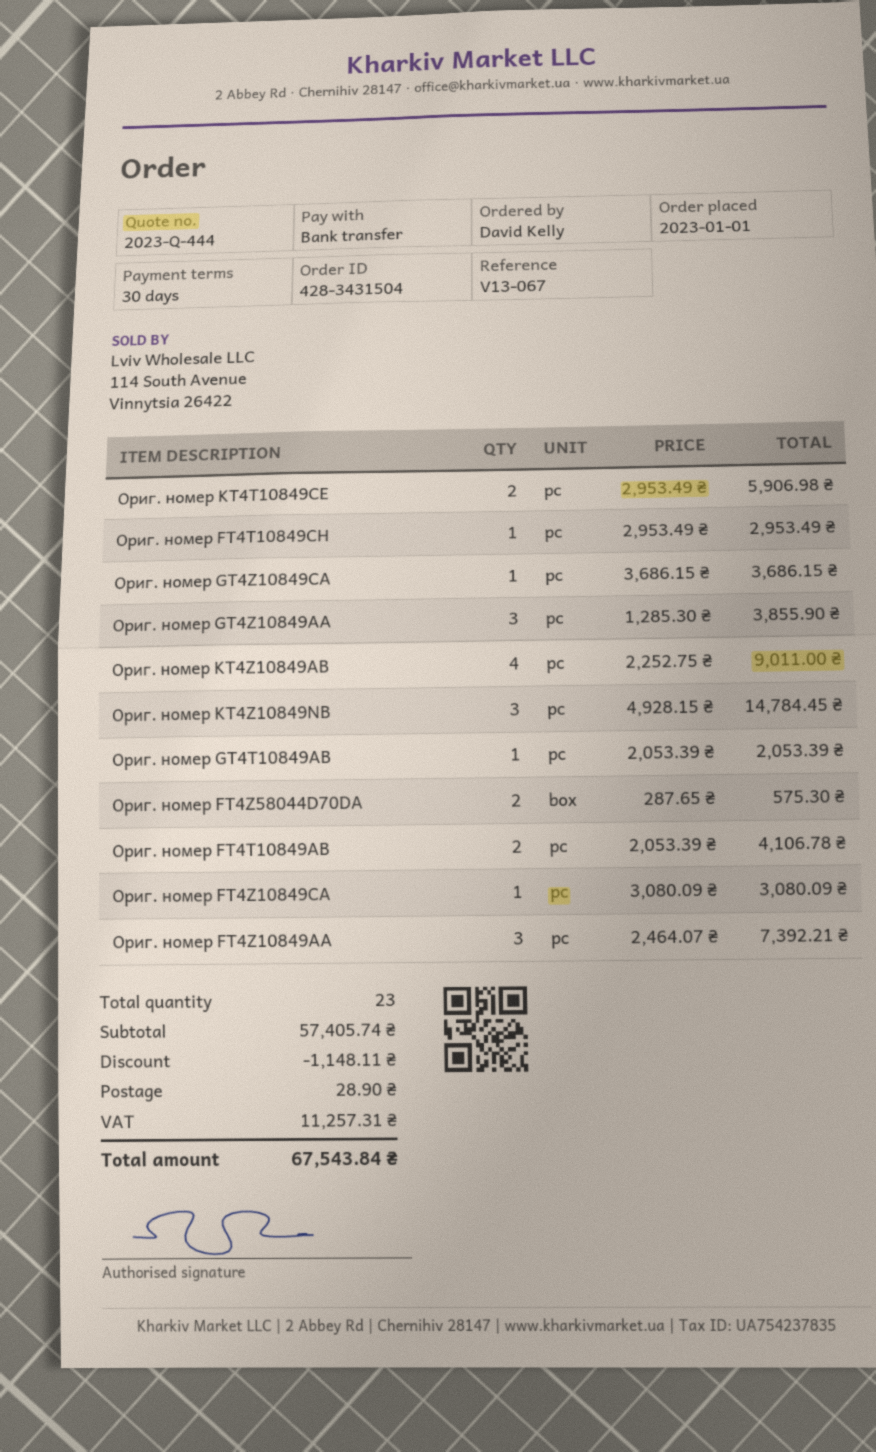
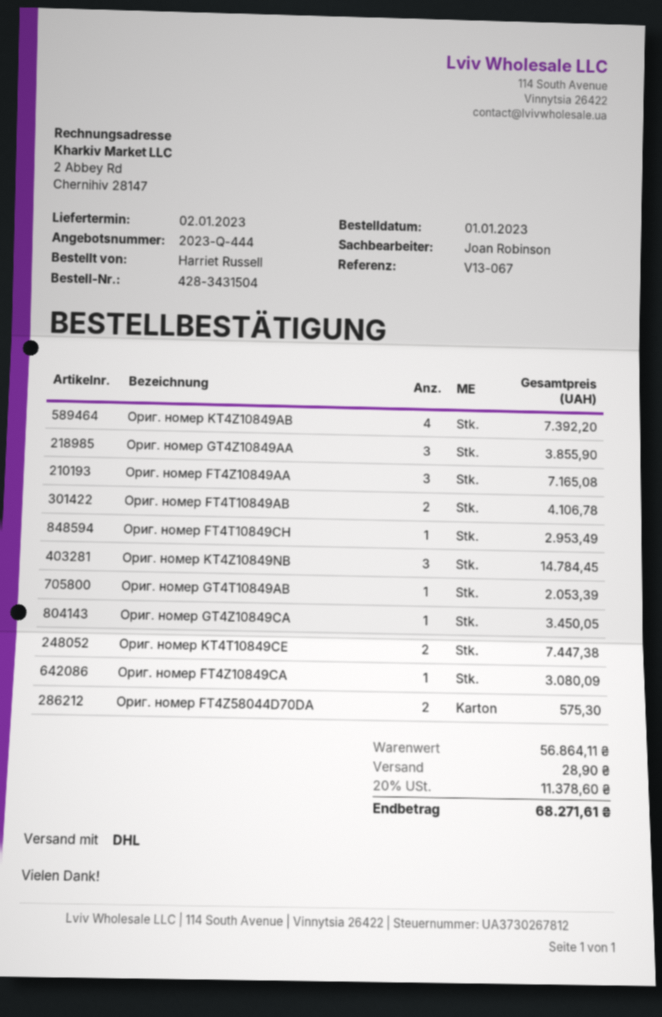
ordered by: David Kelly -> Harriet Russell
Ориг. номер KT4T10849CE: 2 for 5906.98 -> 2 for 7447.38
Ориг. номер GT4Z10849CA: 1 for 3686.15 -> 1 for 3450.05
Ориг. номер KT4Z10849AB: 4 for 9011.00 -> 4 for 7392.20
Ориг. номер FT4Z10849AA: 3 for 7392.21 -> 3 for 7165.08
subtotal: 57405.74 -> 56864.11
discount: 1148.11 -> none
tax: 11257.31 -> 11378.60
total: 67543.84 -> 68271.61

